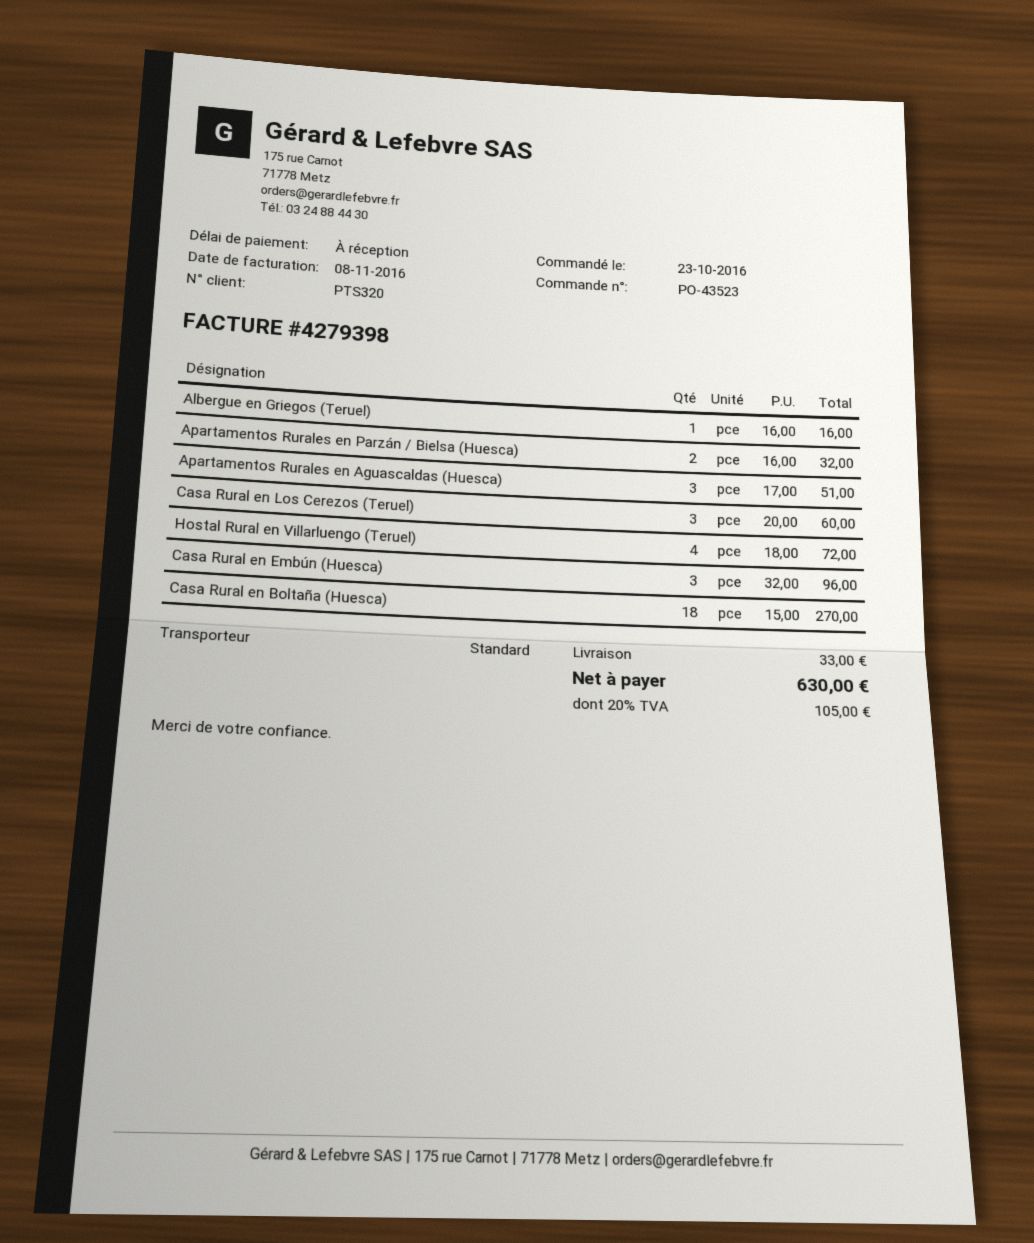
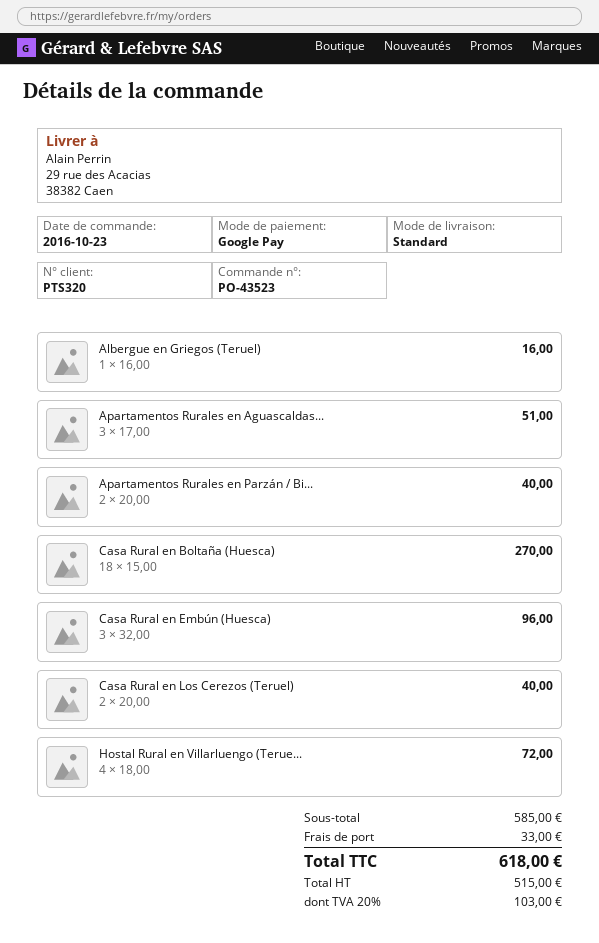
Apartamentos Rurales en Parzán / Bielsa (Huesca): 2 x 16.00 = 32.00 -> 2 x 20.00 = 40.00
Casa Rural en Los Cerezos (Teruel): 3 x 20.00 = 60.00 -> 2 x 20.00 = 40.00
tax: 20% = 105.00 -> 20% = 103.00
total: 630.00 -> 618.00

